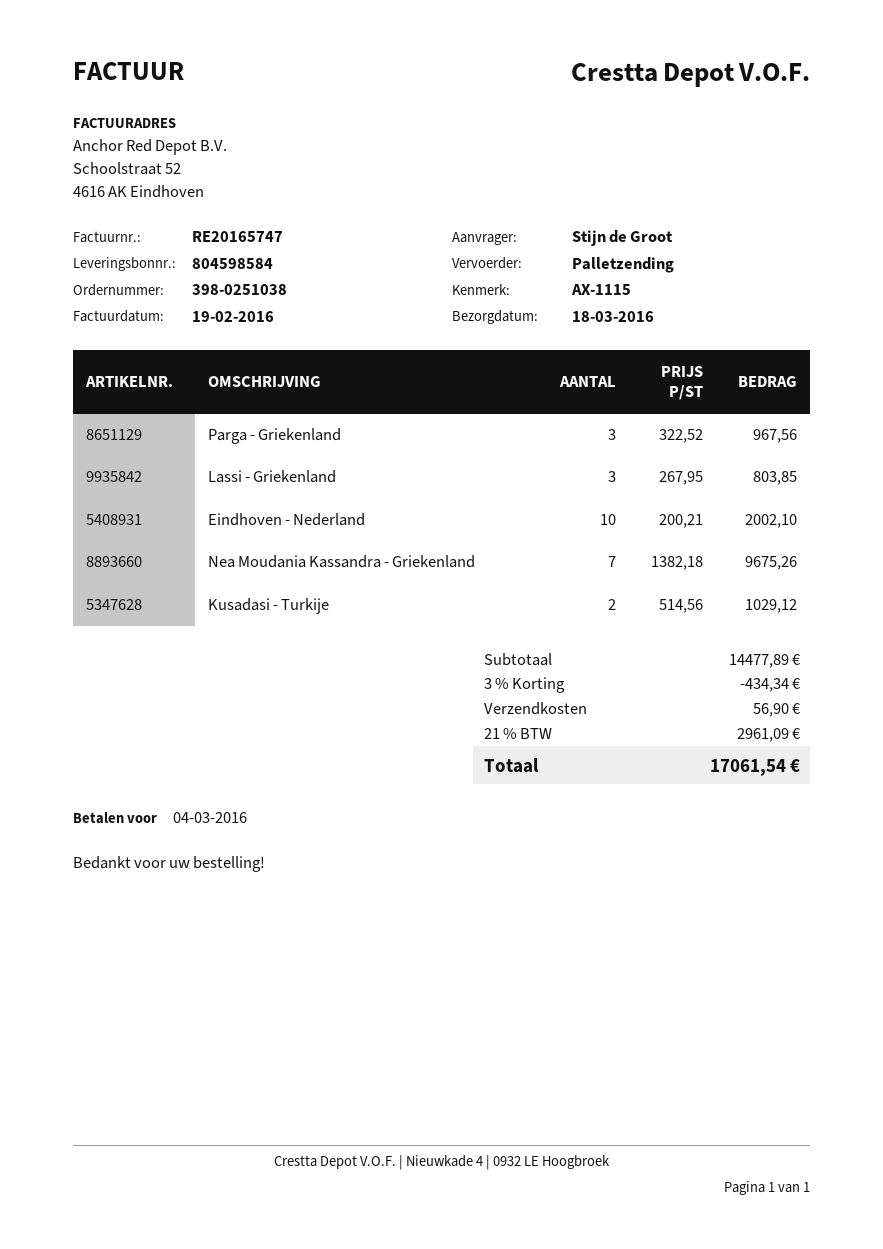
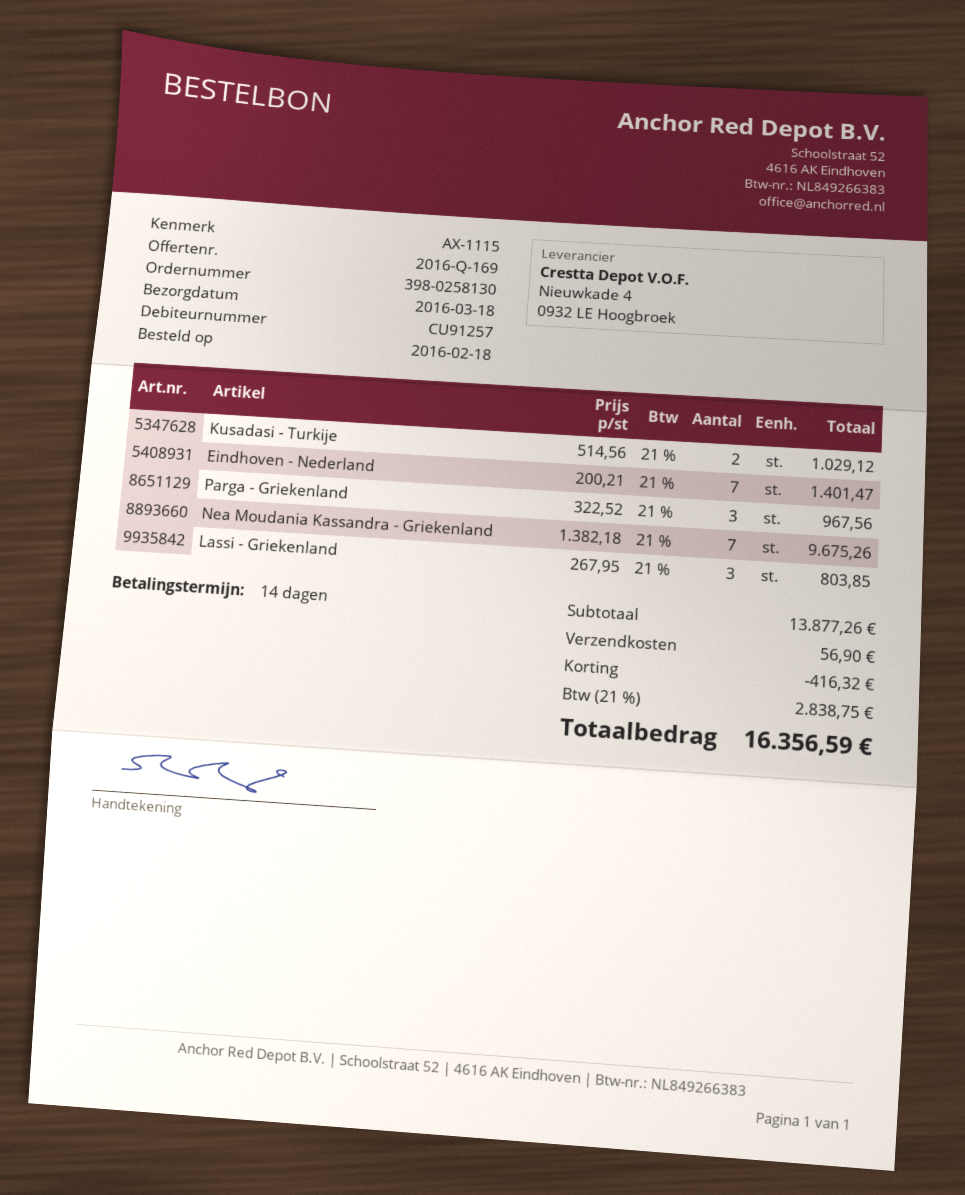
order number: 398-0251038 -> 398-0258130
Eindhoven - Nederland: 10 x 200.21 = 2002.10 -> 7 x 200.21 = 1401.47
subtotal: 14477.89 -> 13877.26
discount: 434.34 -> 416.32
tax: 21% = 2961.09 -> 21% = 2838.75
total: 17061.54 -> 16356.59

